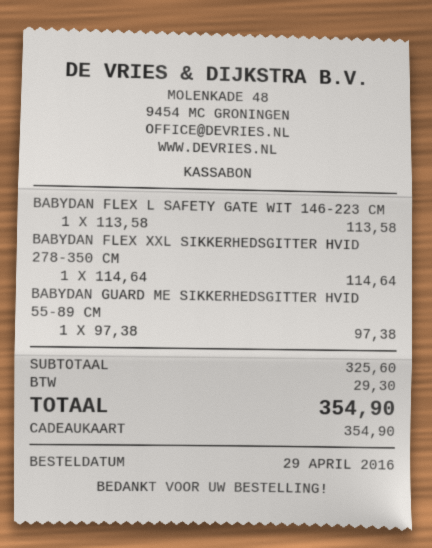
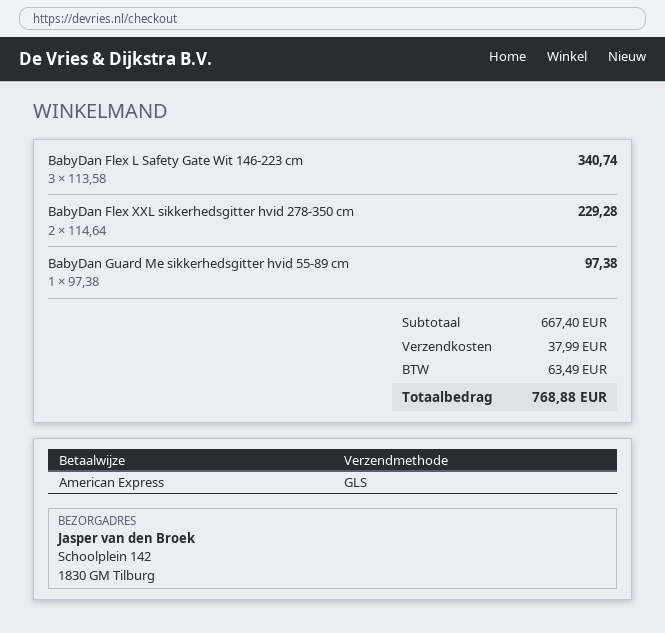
payment method: gift card -> American Express
BABYDAN FLEX L SAFETY GATE WIT 146-223 CM: 1 x 113.58 = 113.58 -> 3 x 113.58 = 340.74
BABYDAN FLEX XXL SIKKERHEDSGITTER HVID 278-350 CM: 1 x 114.64 = 114.64 -> 2 x 114.64 = 229.28
subtotal: 325.60 -> 667.40
shipping: none -> 37.99
tax: 29.30 -> 63.49
total: 354.90 -> 768.88

